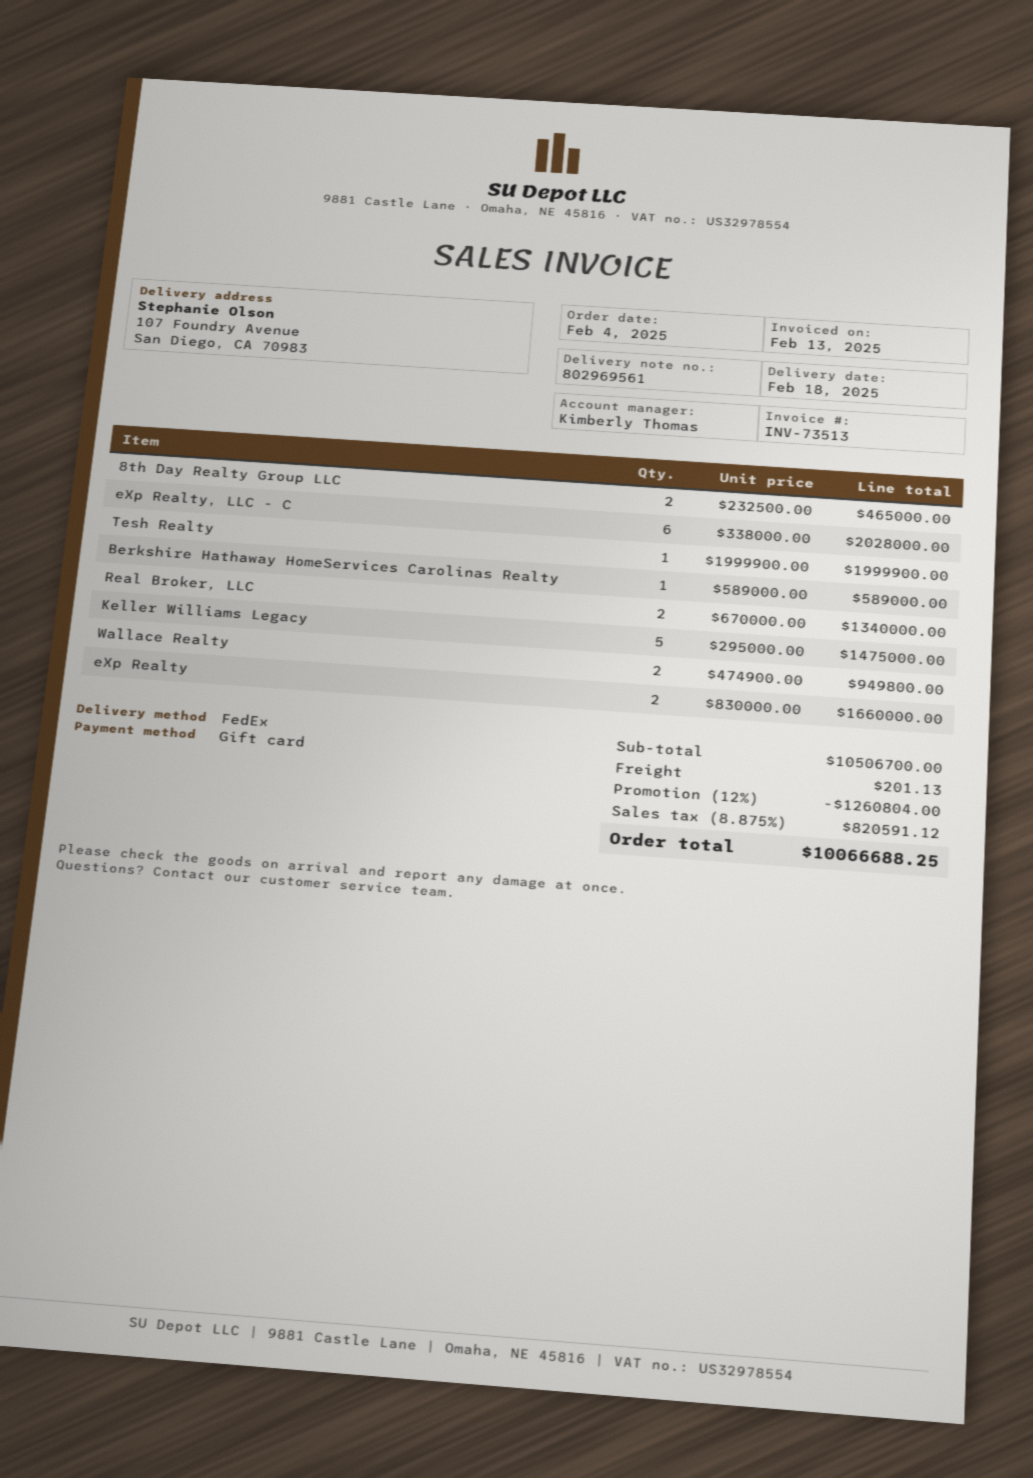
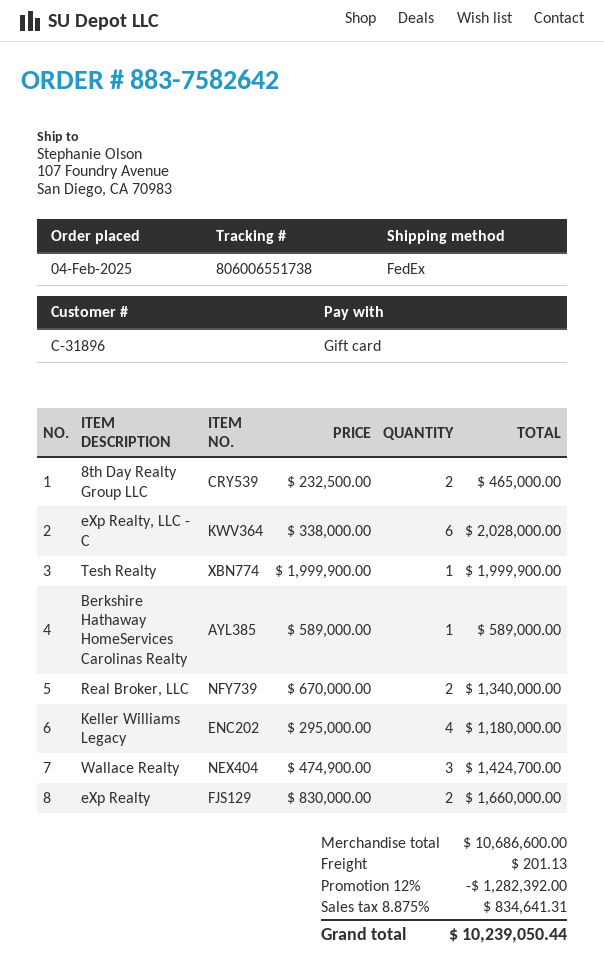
Keller Williams Legacy: 5 x 295000.00 = 1475000.00 -> 4 x 295000.00 = 1180000.00
Wallace Realty: 2 x 474900.00 = 949800.00 -> 3 x 474900.00 = 1424700.00
subtotal: 10506700.00 -> 10686600.00
discount: 12% = 1260804.00 -> 12% = 1282392.00
tax: 8.875% = 820591.12 -> 8.875% = 834641.31
total: 10066688.25 -> 10239050.44

